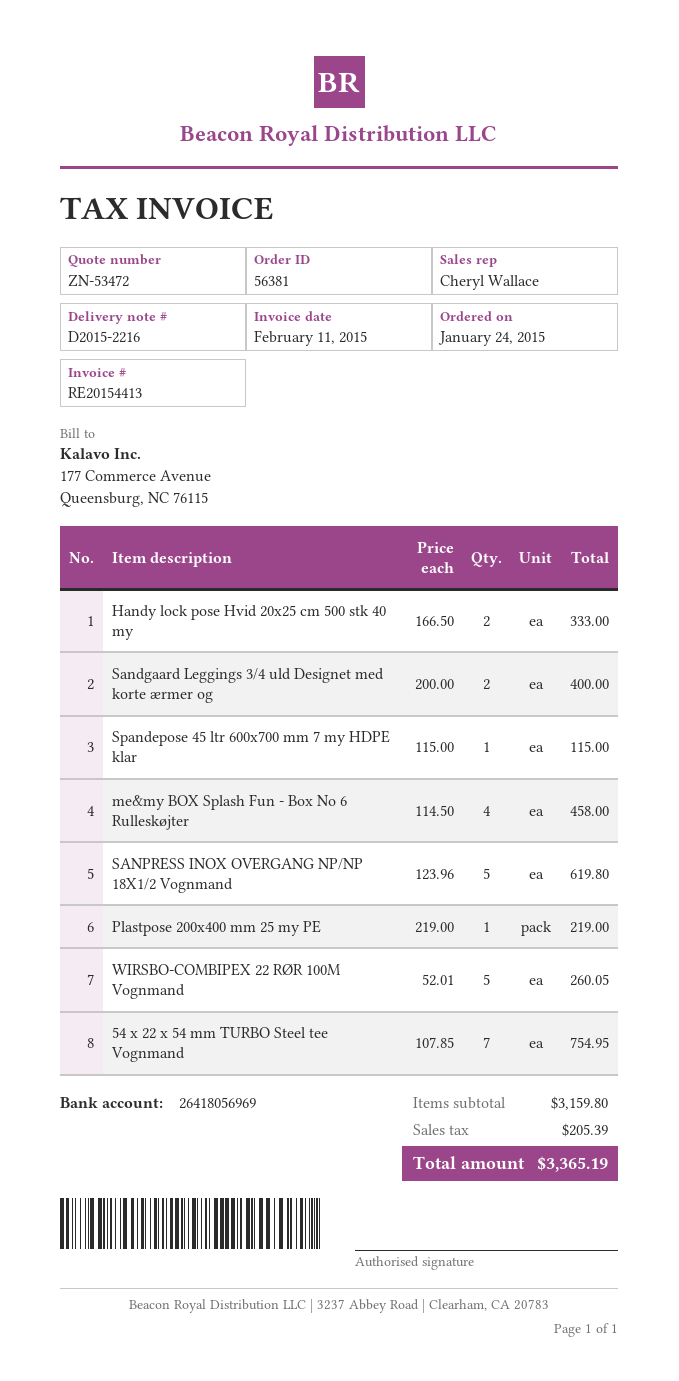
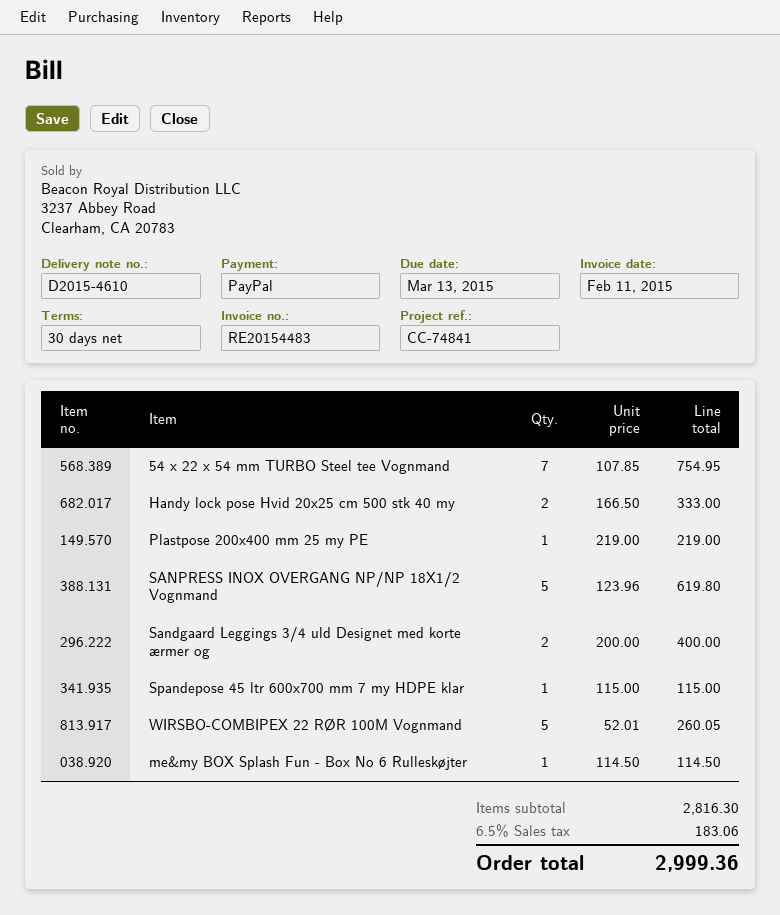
delivery note number: D2015-2216 -> D2015-4610
invoice number: RE20154413 -> RE20154483
me&my BOX Splash Fun - Box No 6 Rulleskøjter: 4 x 114.50 = 458.00 -> 1 x 114.50 = 114.50
subtotal: 3159.80 -> 2816.30
tax: 205.39 -> 183.06
total: 3365.19 -> 2999.36

